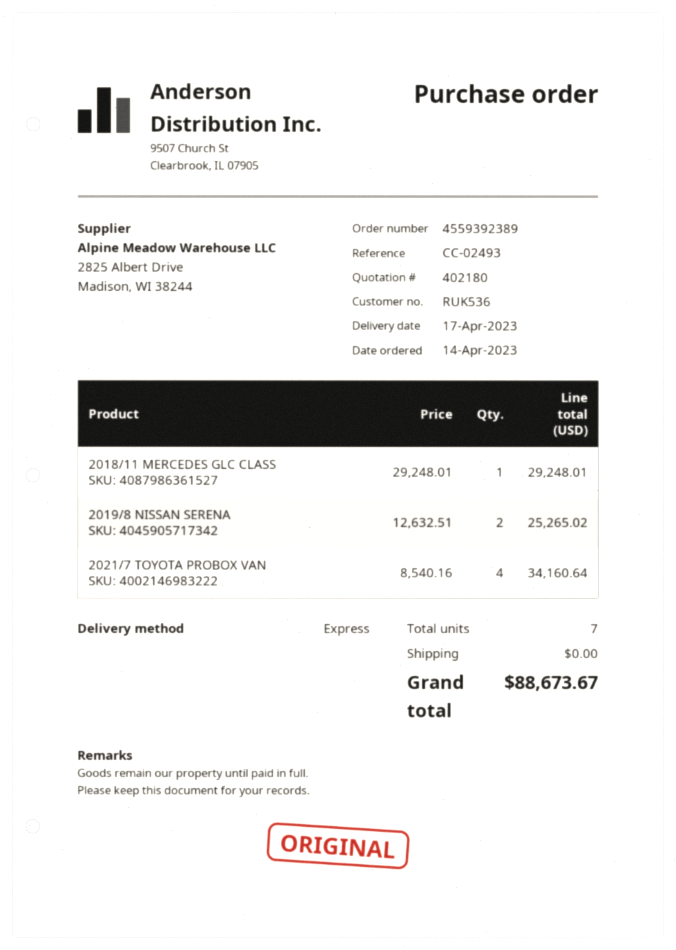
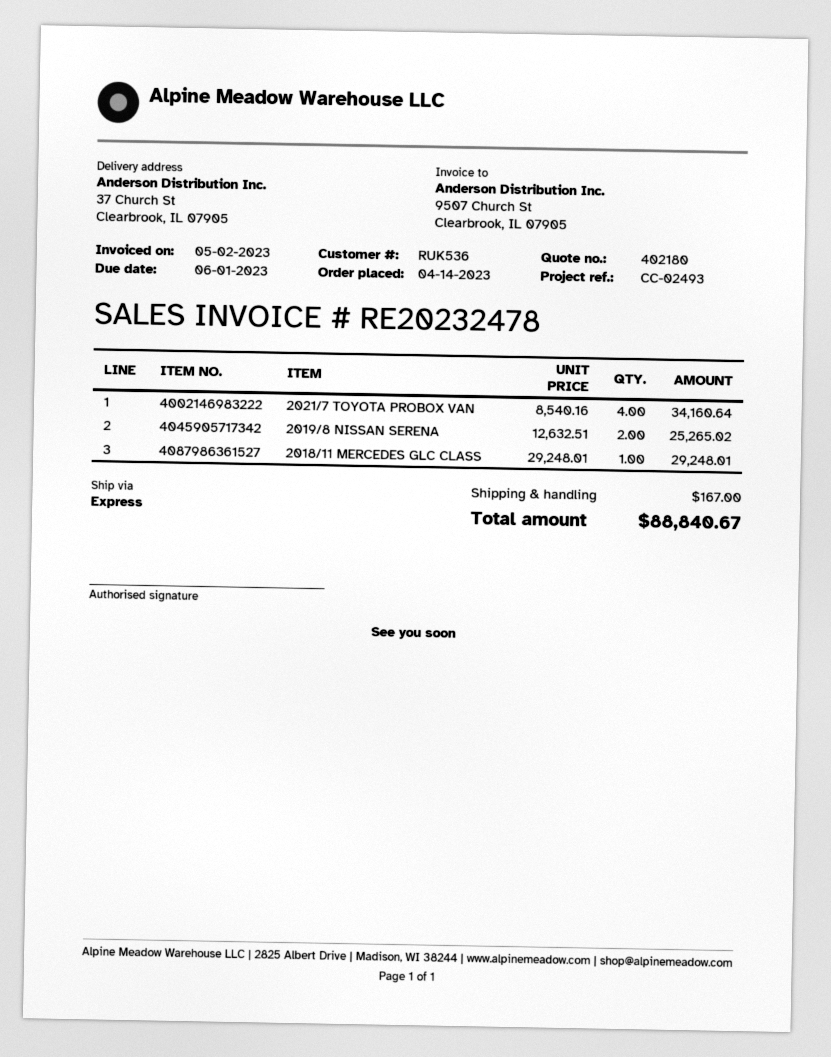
shipping: 0.00 -> 167.00
total: 88673.67 -> 88840.67

